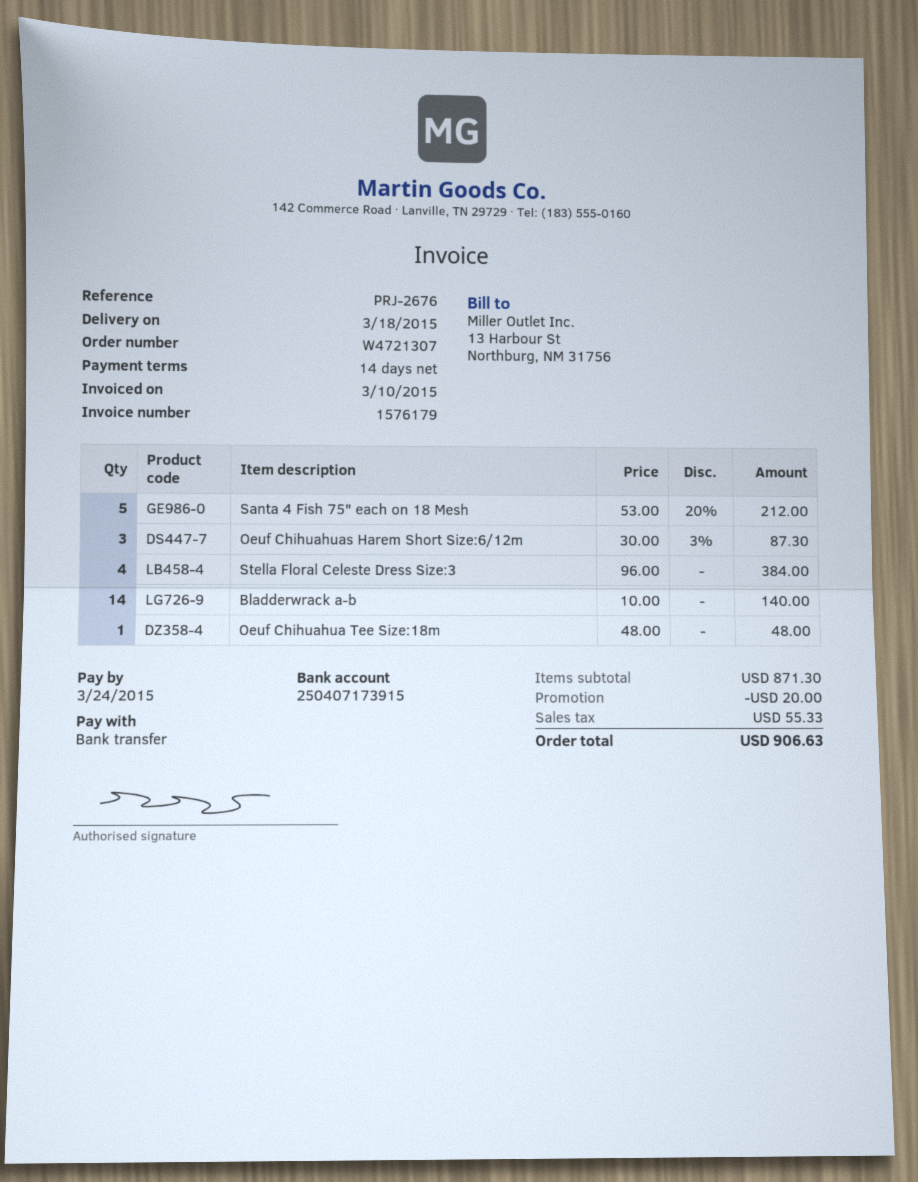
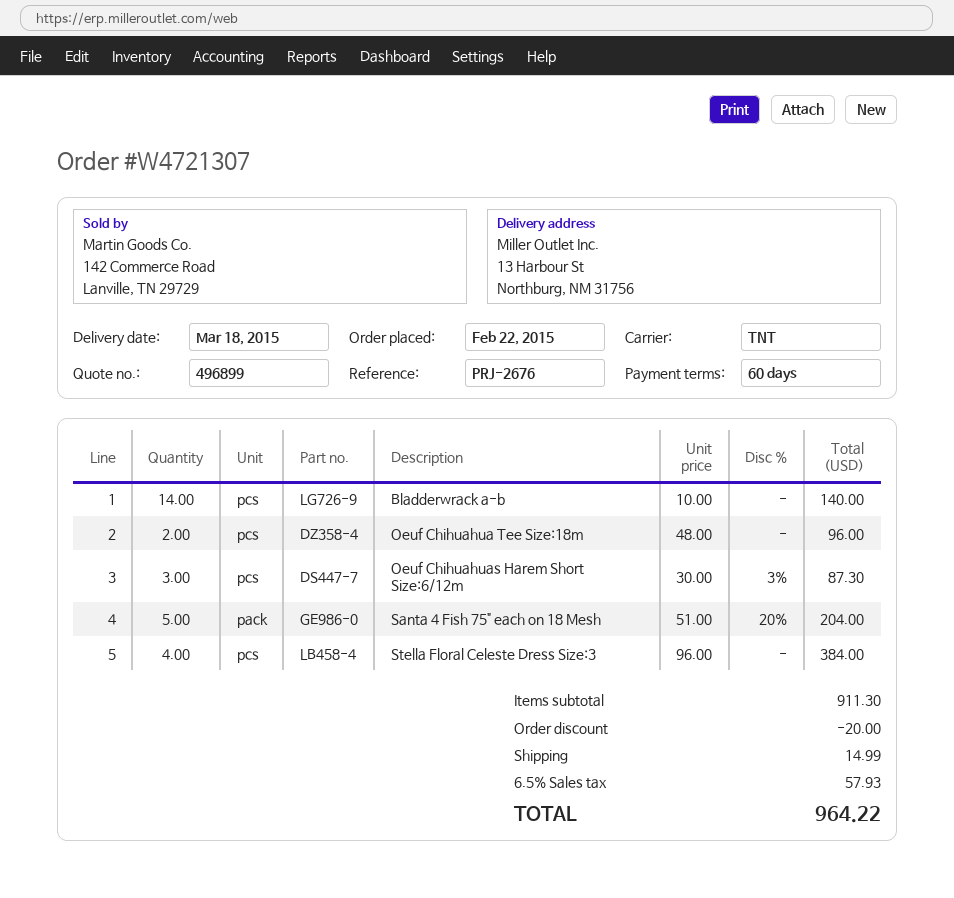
payment terms: 14 days -> 60 days
Santa 4 Fish 75" each on 18 Mesh: 5 x 53.00 - 20% = 212.00 -> 5 x 51.00 - 20% = 204.00
Oeuf Chihuahua Tee Size:18m: 1 x 48.00 = 48.00 -> 2 x 48.00 = 96.00
subtotal: 871.30 -> 911.30
shipping: none -> 14.99
tax: 55.33 -> 57.93
total: 906.63 -> 964.22

